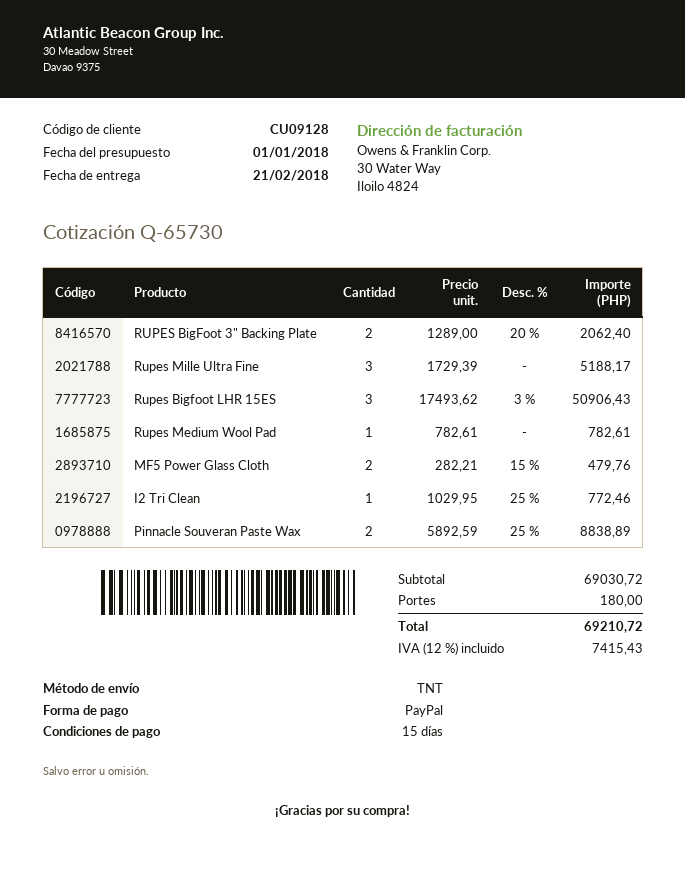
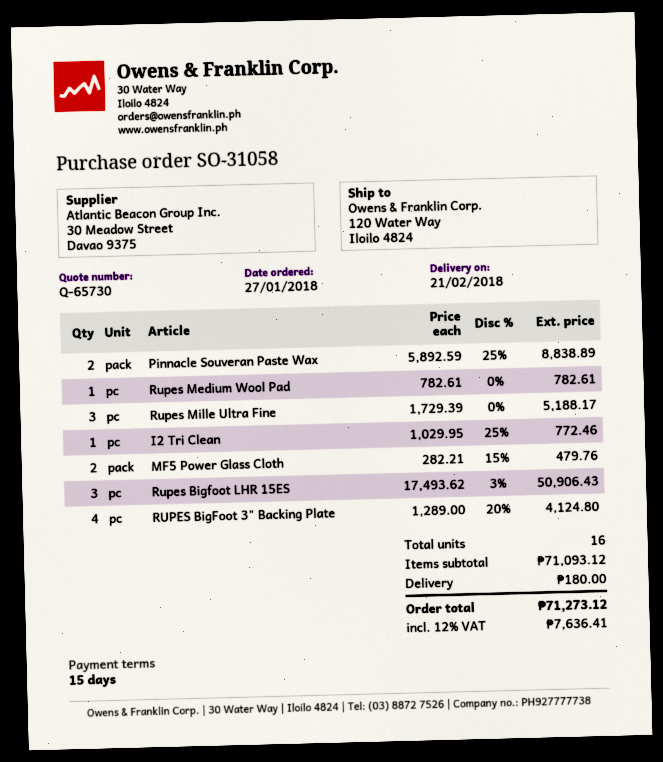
RUPES BigFoot 3" Backing Plate: 2 x 1289.00 - 20% = 2062.40 -> 4 x 1289.00 - 20% = 4124.80
subtotal: 69030.72 -> 71093.12
tax: 12% = 7415.43 -> 12% = 7636.41
total: 69210.72 -> 71273.12

